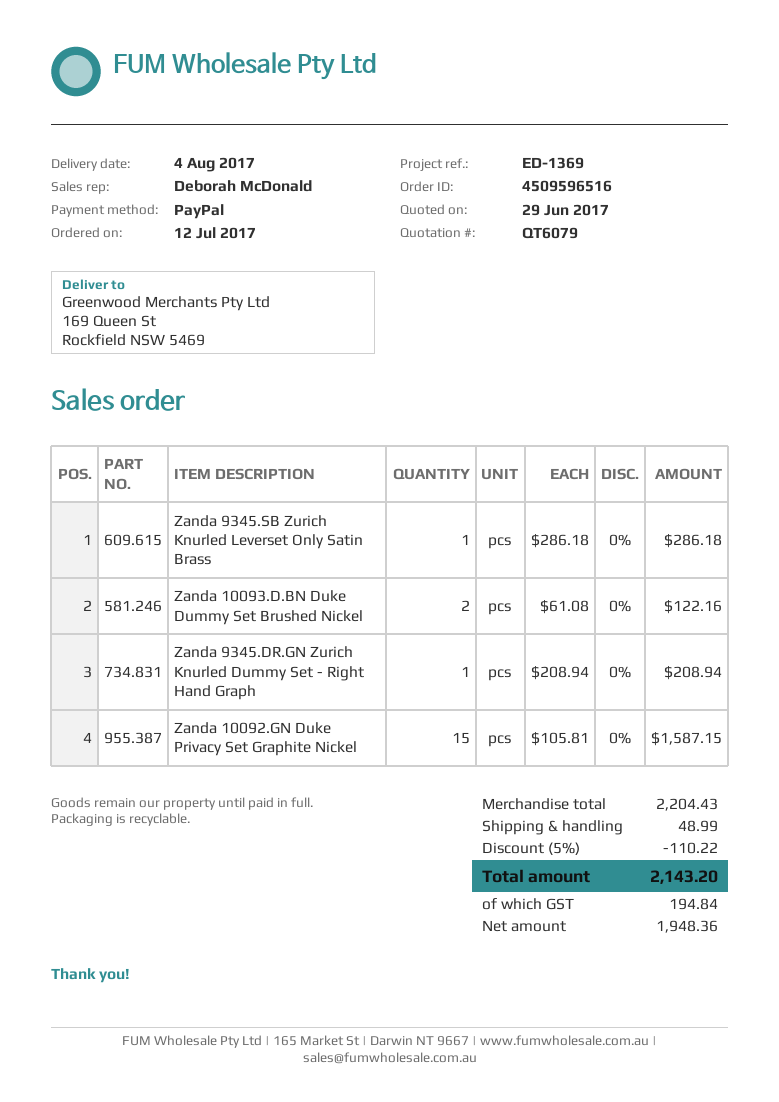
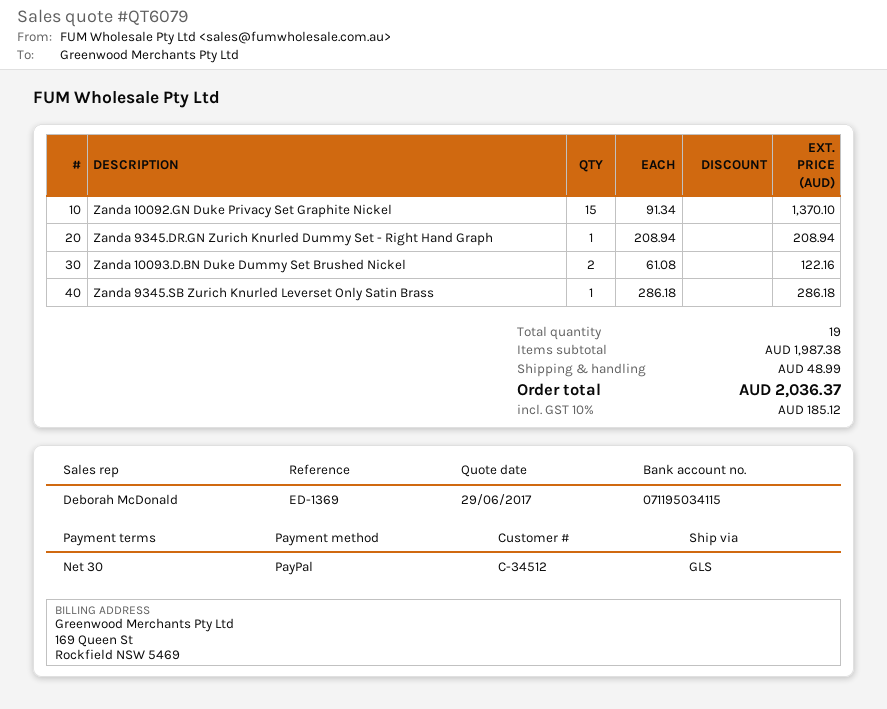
Zanda 10092.GN Duke Privacy Set Graphite Nickel: 15 x 105.81 = 1587.15 -> 15 x 91.34 = 1370.10
subtotal: 2204.43 -> 1987.38
discount: 5% = 110.22 -> none
tax: 194.84 -> 185.12
total: 2143.20 -> 2036.37

